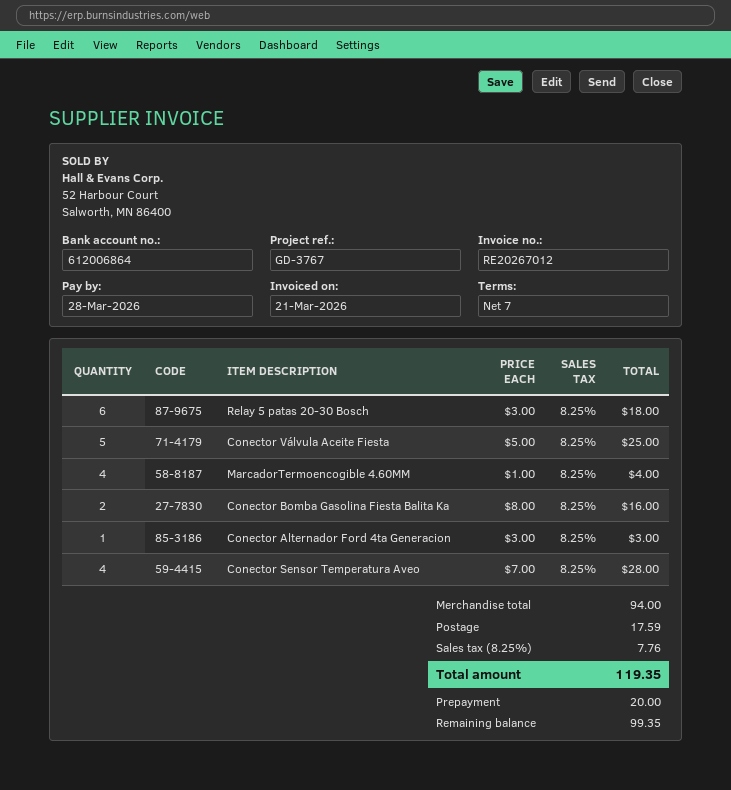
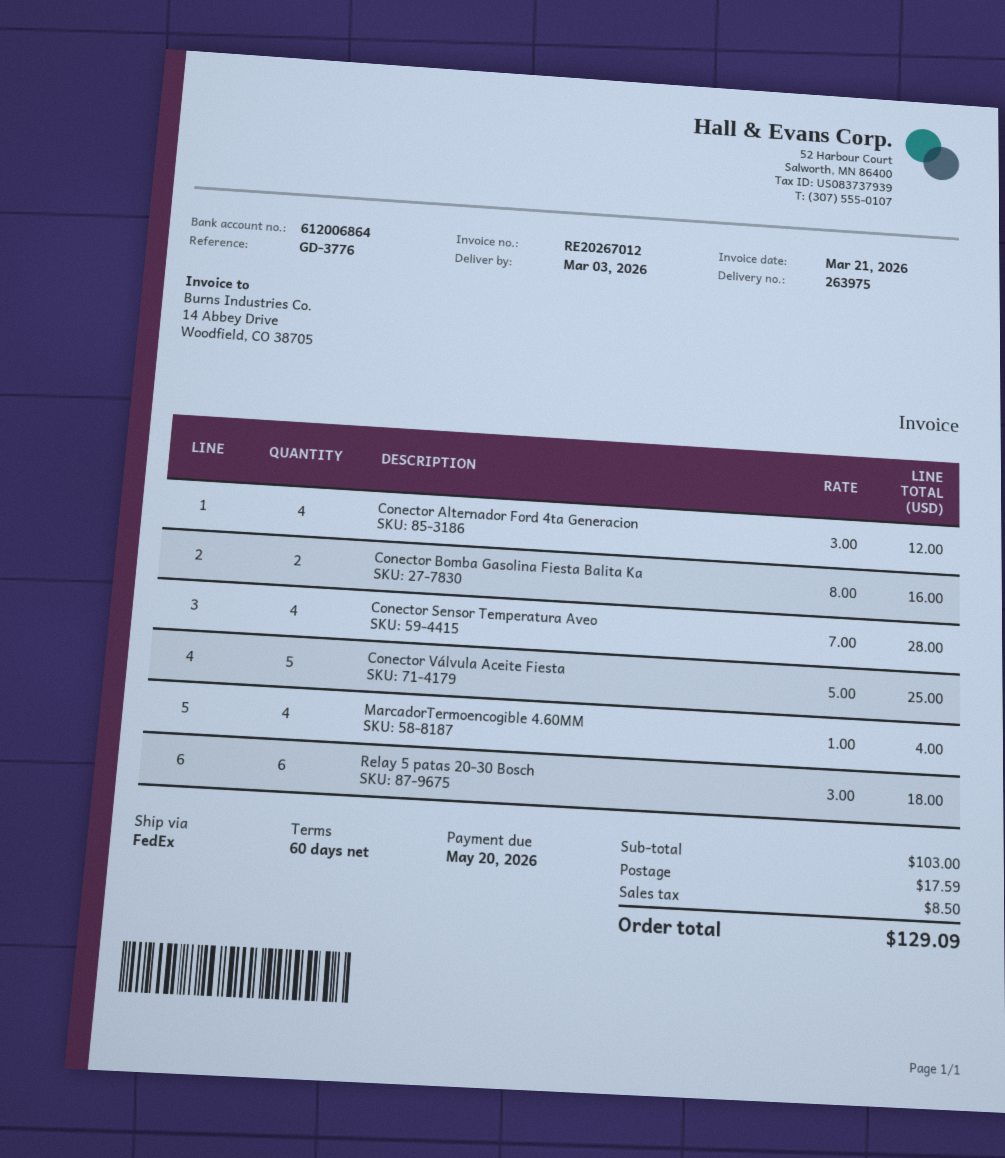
payment terms: 7 days -> 60 days
due date: 2026-03-28 -> 2026-05-20
reference: GD-3767 -> GD-3776
Conector Alternador Ford 4ta Generacion: 1 x 3.00 = 3.00 -> 4 x 3.00 = 12.00
subtotal: 94.00 -> 103.00
tax: 7.76 -> 8.50
total: 119.35 -> 129.09

